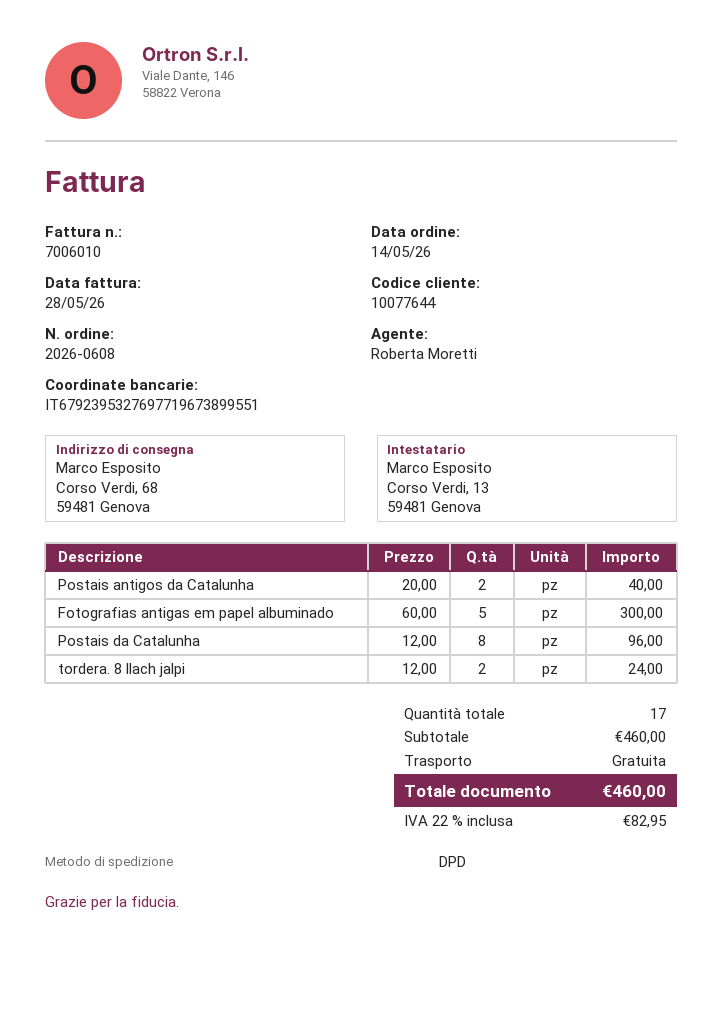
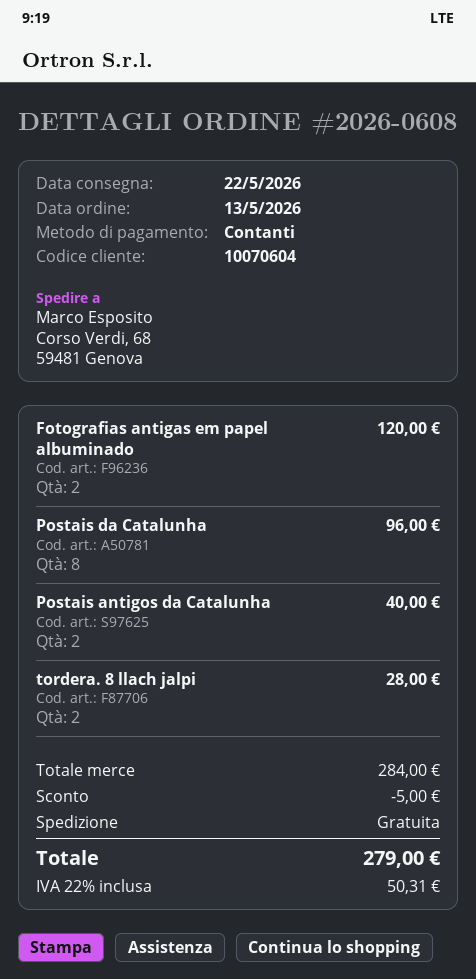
order date: 2026-05-14 -> 2026-05-13
customer number: 10077644 -> 10070604
Fotografias antigas em papel albuminado: 5 for 300.00 -> 2 for 120.00
tordera. 8 llach jalpi: 2 for 24.00 -> 2 for 28.00
subtotal: 460.00 -> 284.00
discount: none -> 5.00
tax: 22% = 82.95 -> 22% = 50.31
total: 460.00 -> 279.00

